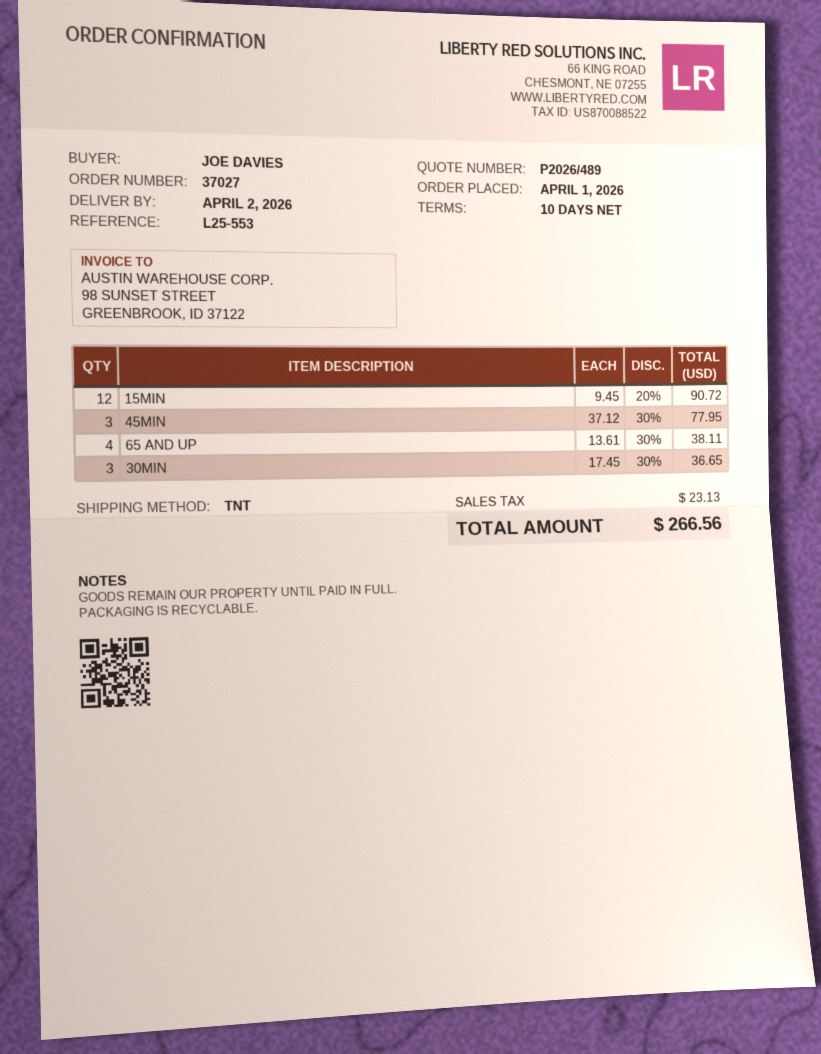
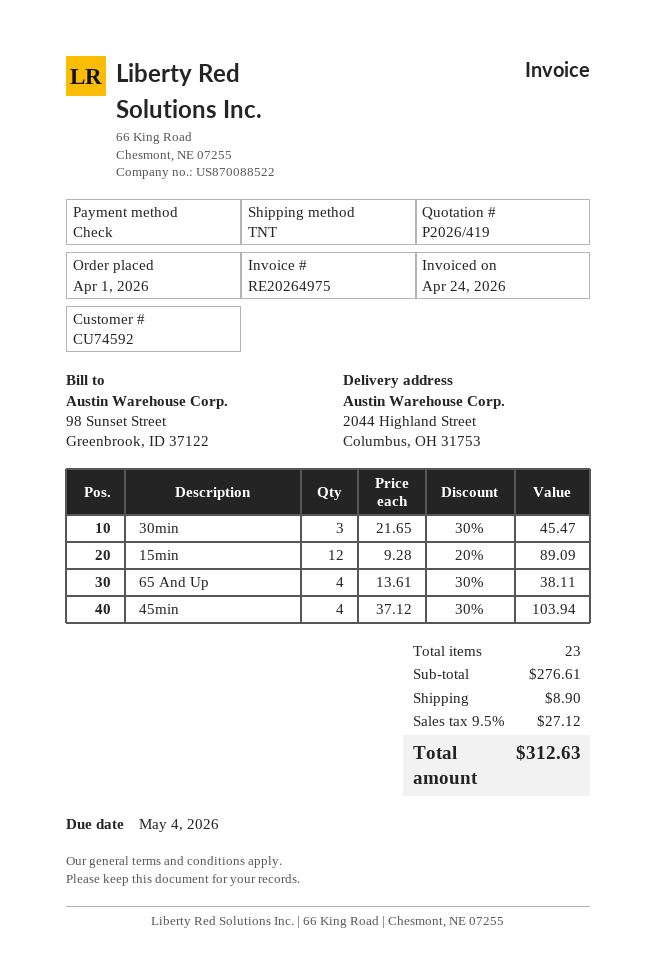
quote number: P2026/489 -> P2026/419
15MIN: 12 x 9.45 - 20% = 90.72 -> 12 x 9.28 - 20% = 89.09
45MIN: 3 x 37.12 - 30% = 77.95 -> 4 x 37.12 - 30% = 103.94
30MIN: 3 x 17.45 - 30% = 36.65 -> 3 x 21.65 - 30% = 45.47
shipping: none -> 8.90
tax: 23.13 -> 27.12
total: 266.56 -> 312.63

